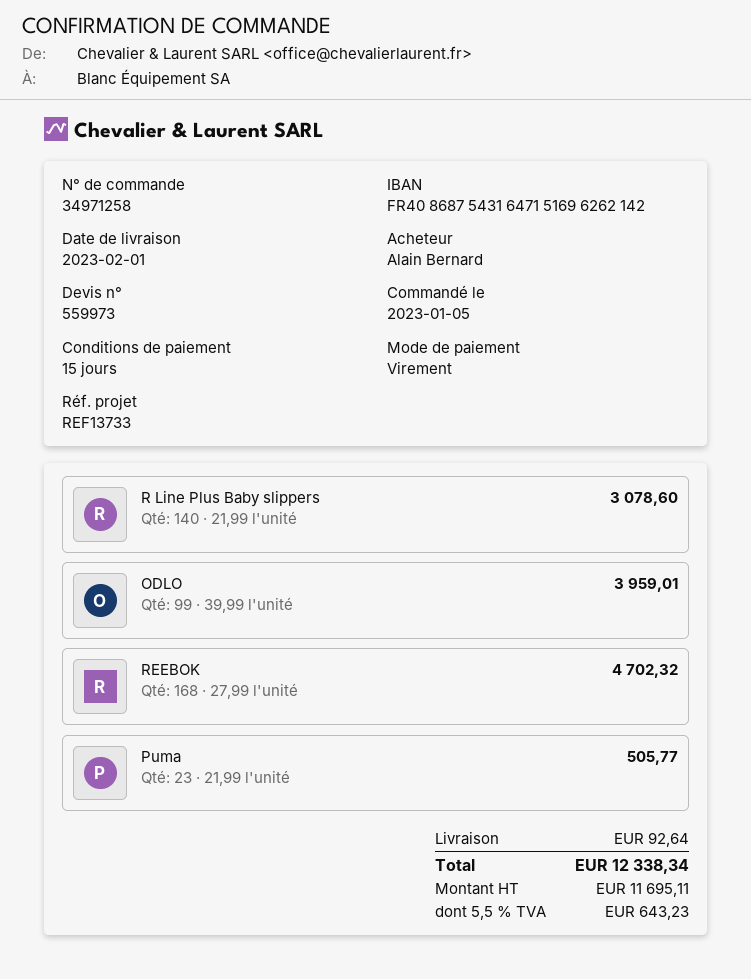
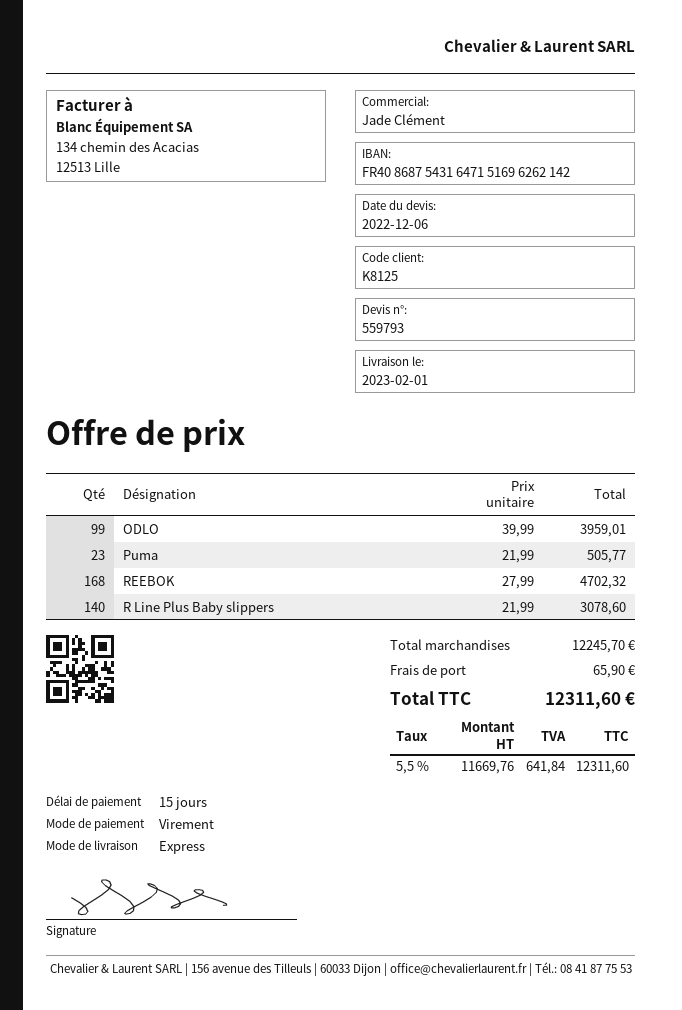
quote number: 559973 -> 559793
shipping: 92.64 -> 65.90
net: 11695.11 -> 11669.76
tax: 5.5% = 643.23 -> 5.5% = 641.84
total: 12338.34 -> 12311.60

